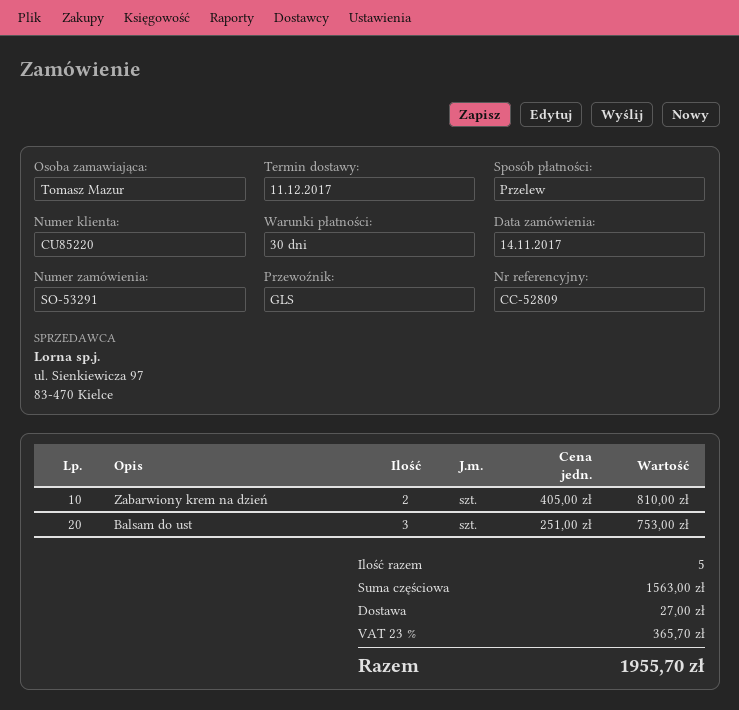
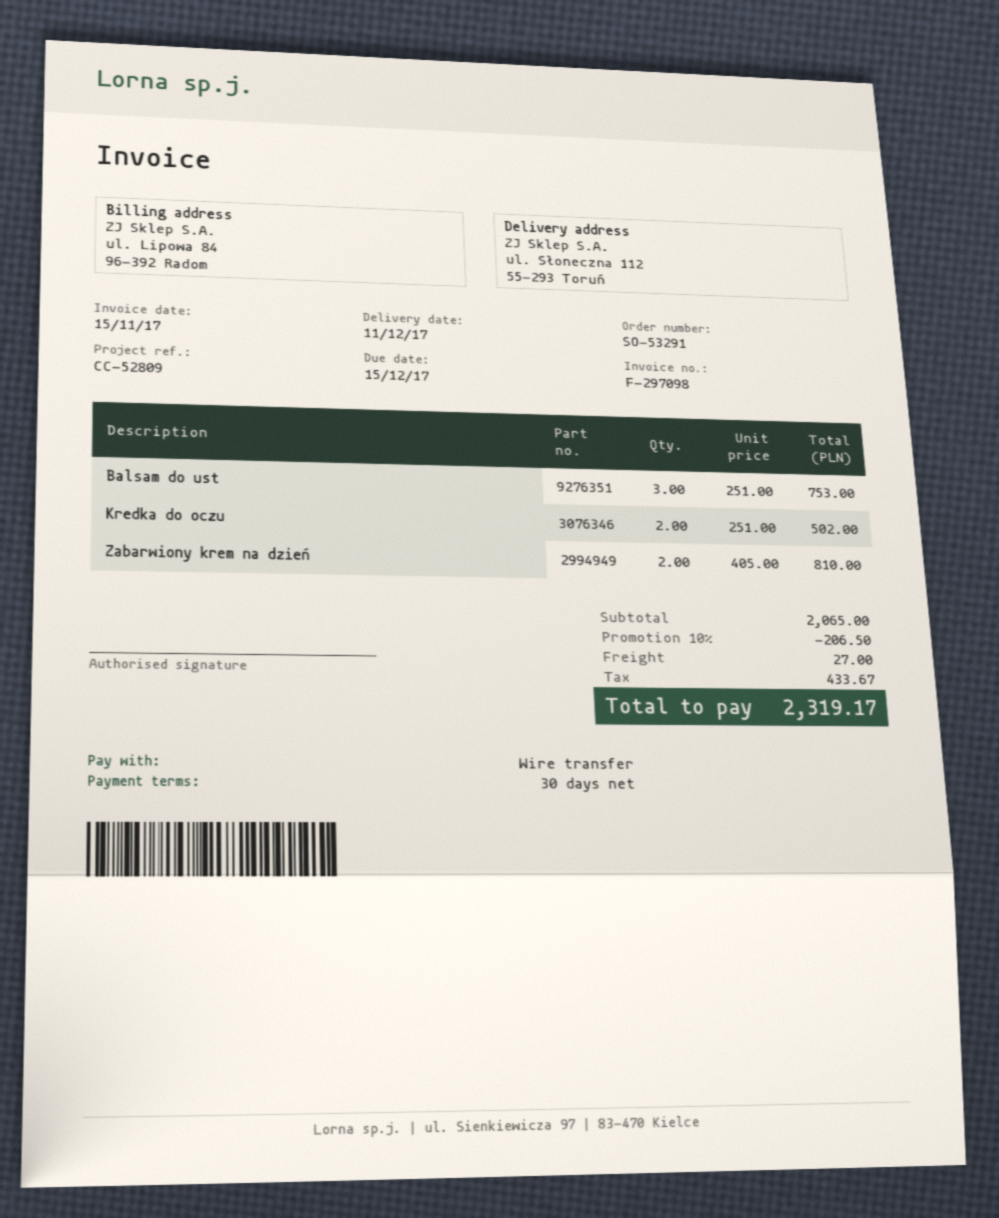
Kredka do oczu: none -> 2 x 251.00 = 502.00
subtotal: 1563.00 -> 2065.00
discount: none -> 10% = 206.50
tax: 365.70 -> 433.67
total: 1955.70 -> 2319.17

